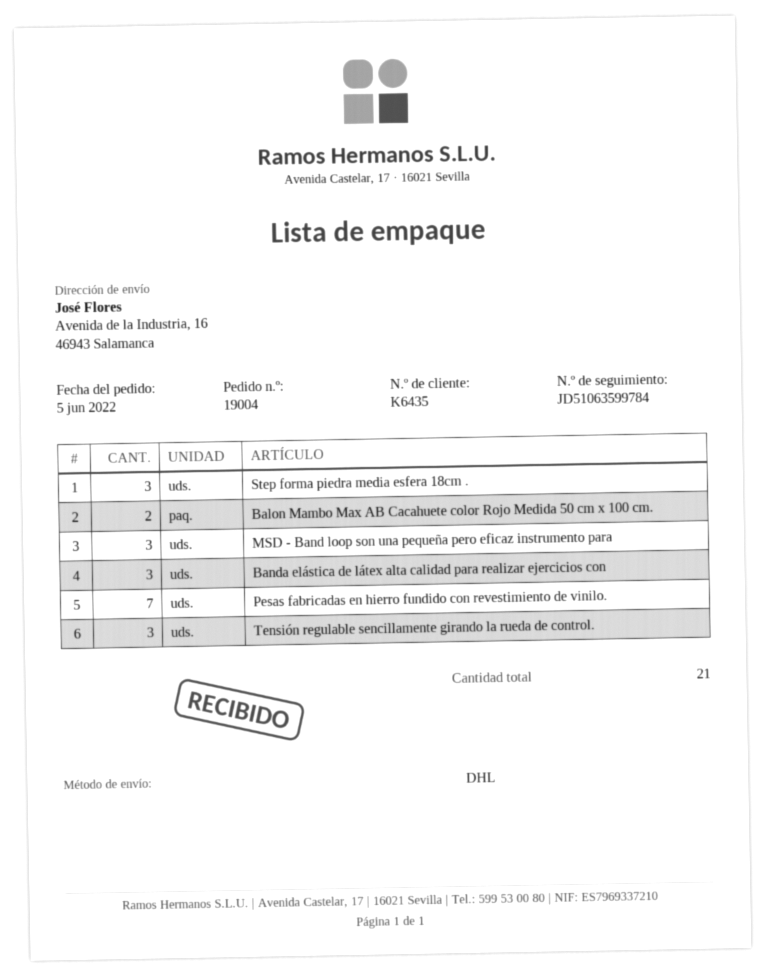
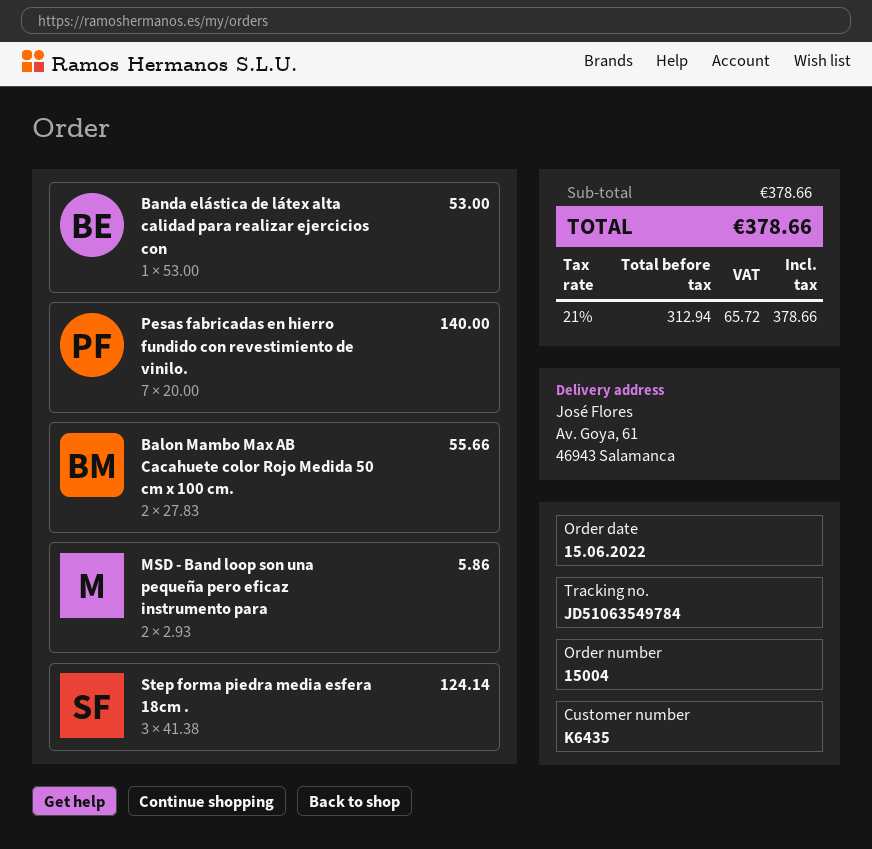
order number: 19004 -> 15004
order date: 2022-06-05 -> 2022-06-15
tracking number: JD51063599784 -> JD51063549784
ship to: Avenida de la Industria, 16, 46943 Salamanca -> Av. Goya, 61, 46943 Salamanca
MSD - Band loop son una pequeña pero eficaz instrumento para: 3 -> 2
Banda elástica de látex alta calidad para realizar ejercicios con: 3 -> 1
Tensión regulable sencillamente girando la rueda de control.: 3 -> none

